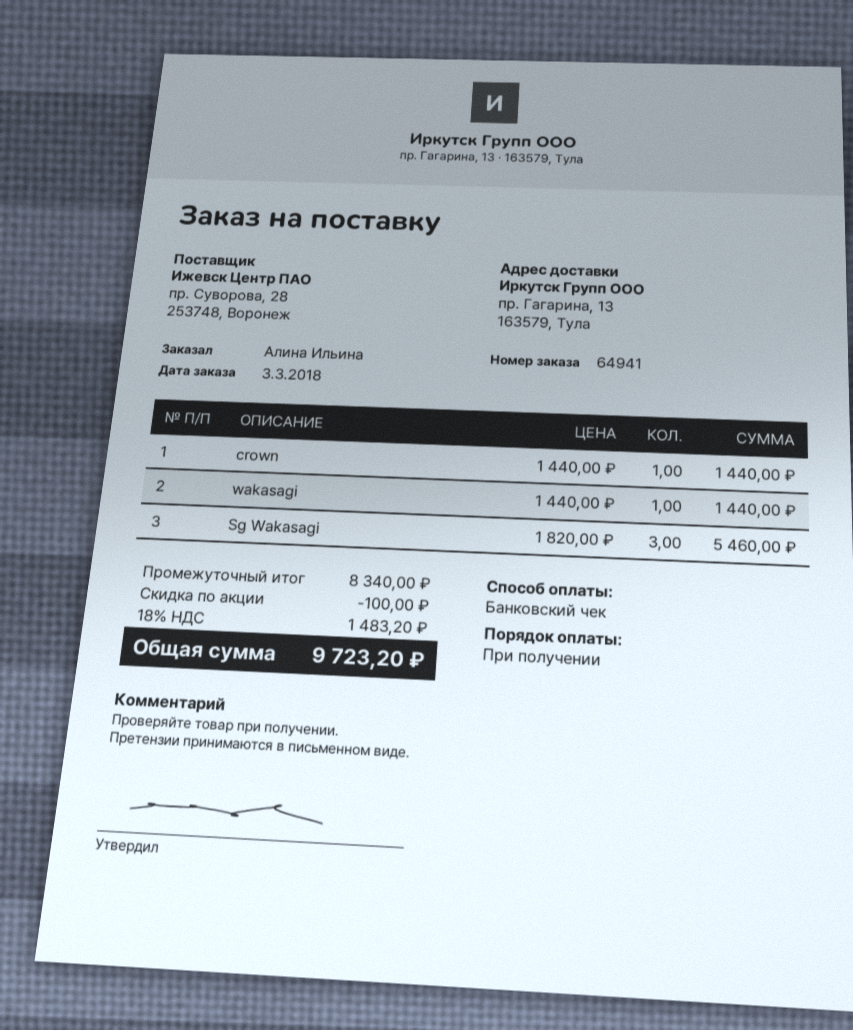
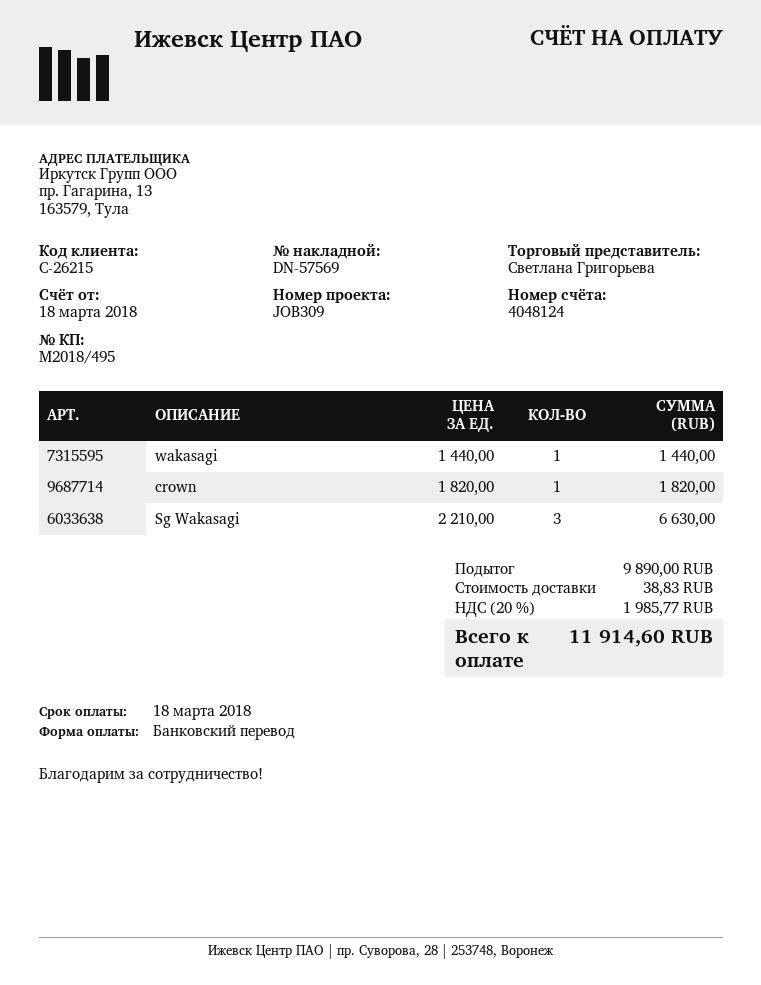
payment method: cheque -> bank transfer
crown: 1 x 1440.00 = 1440.00 -> 1 x 1820.00 = 1820.00
Sg Wakasagi: 3 x 1820.00 = 5460.00 -> 3 x 2210.00 = 6630.00
subtotal: 8340.00 -> 9890.00
discount: 100.00 -> none
shipping: none -> 38.83
tax: 18% = 1483.20 -> 20% = 1985.77
total: 9723.20 -> 11914.60

